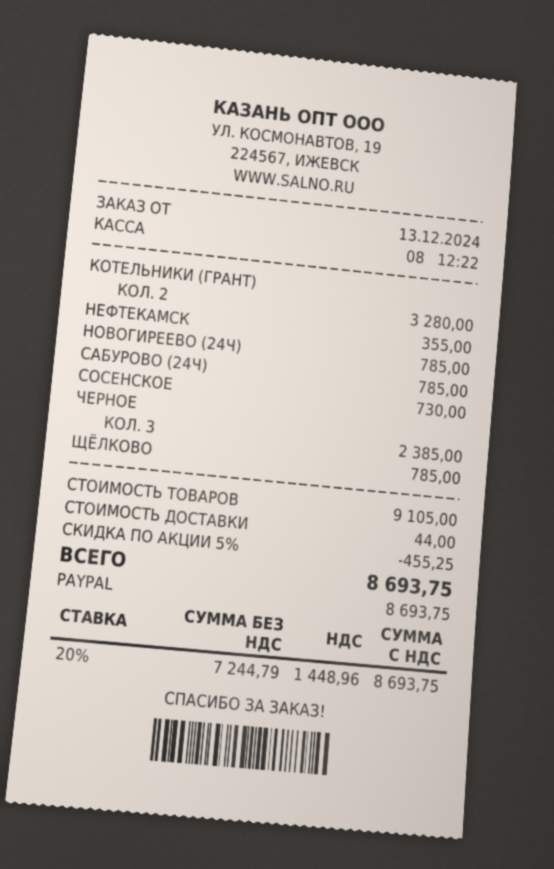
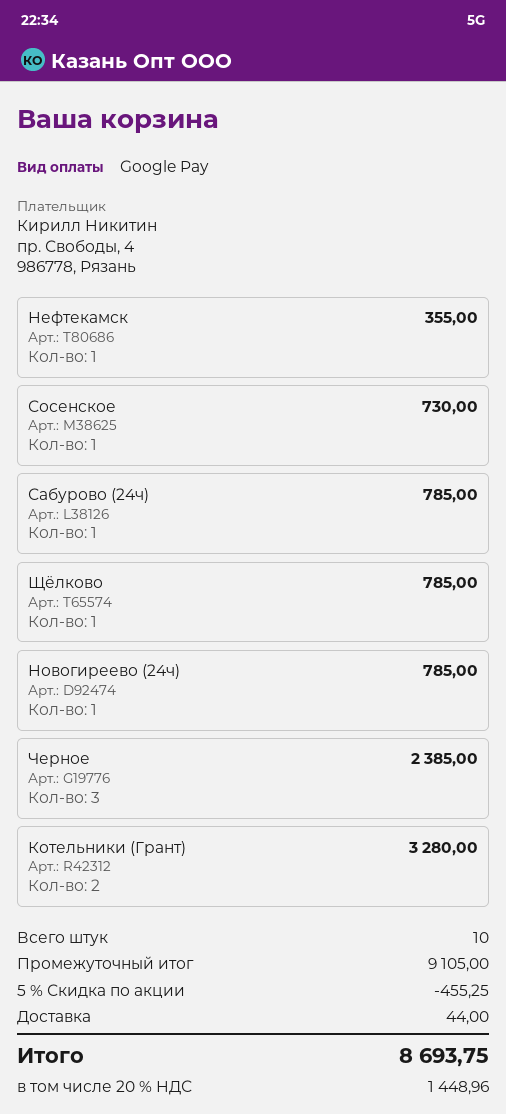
payment method: PayPal -> Google Pay

